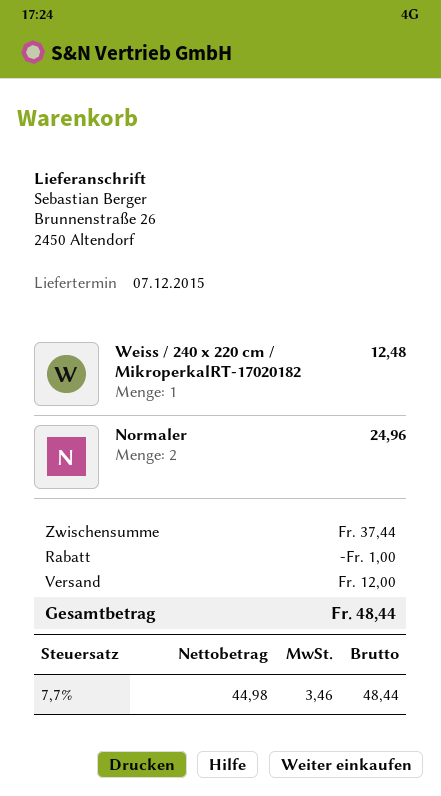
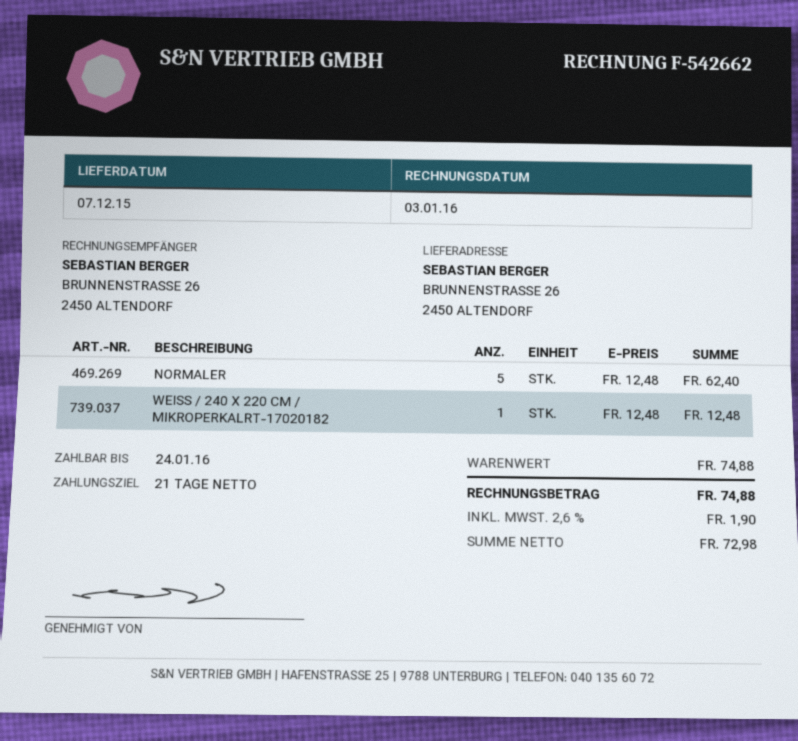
Normaler: 2 for 24.96 -> 5 for 62.40
subtotal: 37.44 -> 74.88
discount: 1.00 -> none
shipping: 12.00 -> none
net: 44.98 -> 72.98
tax: 7.7% = 3.46 -> 2.6% = 1.90
total: 48.44 -> 74.88

